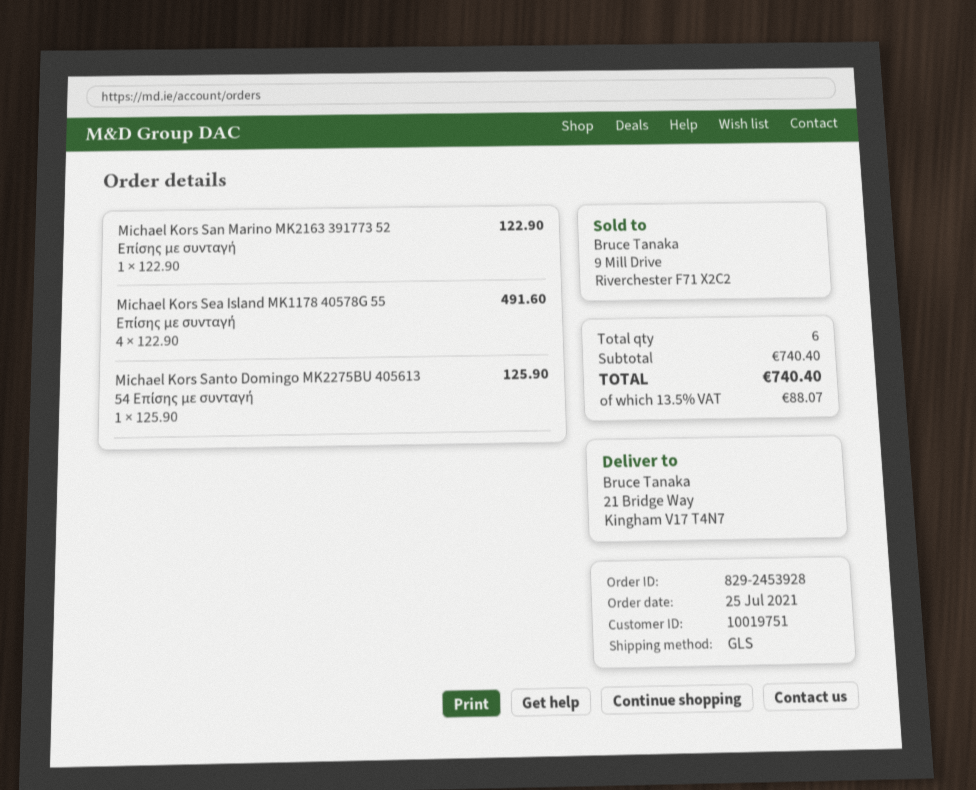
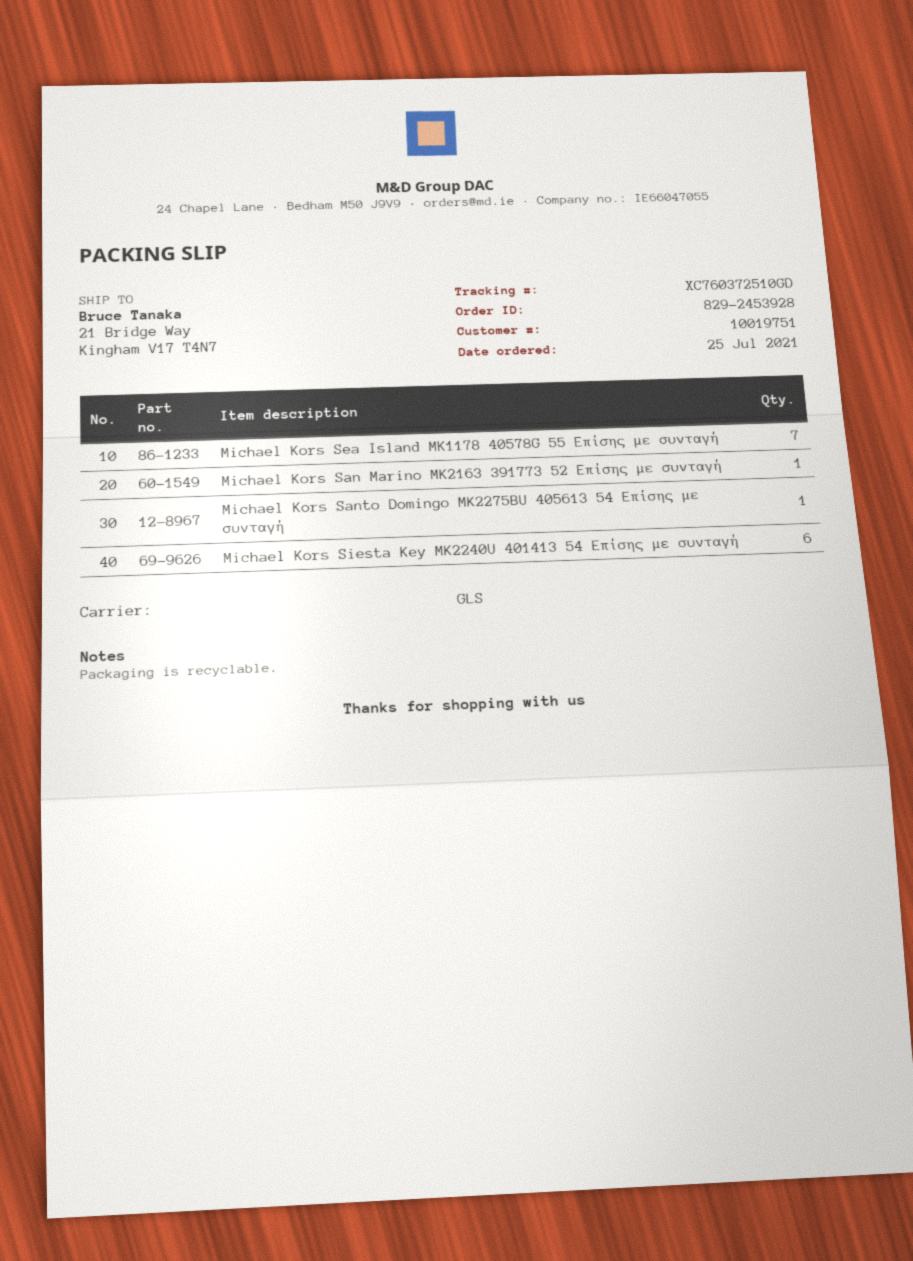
Michael Kors Sea Island MK1178 40578G 55 Επίσης με συνταγή: 4 -> 7
Michael Kors Siesta Key MK2240U 401413 54 Επίσης με συνταγή: none -> 6

